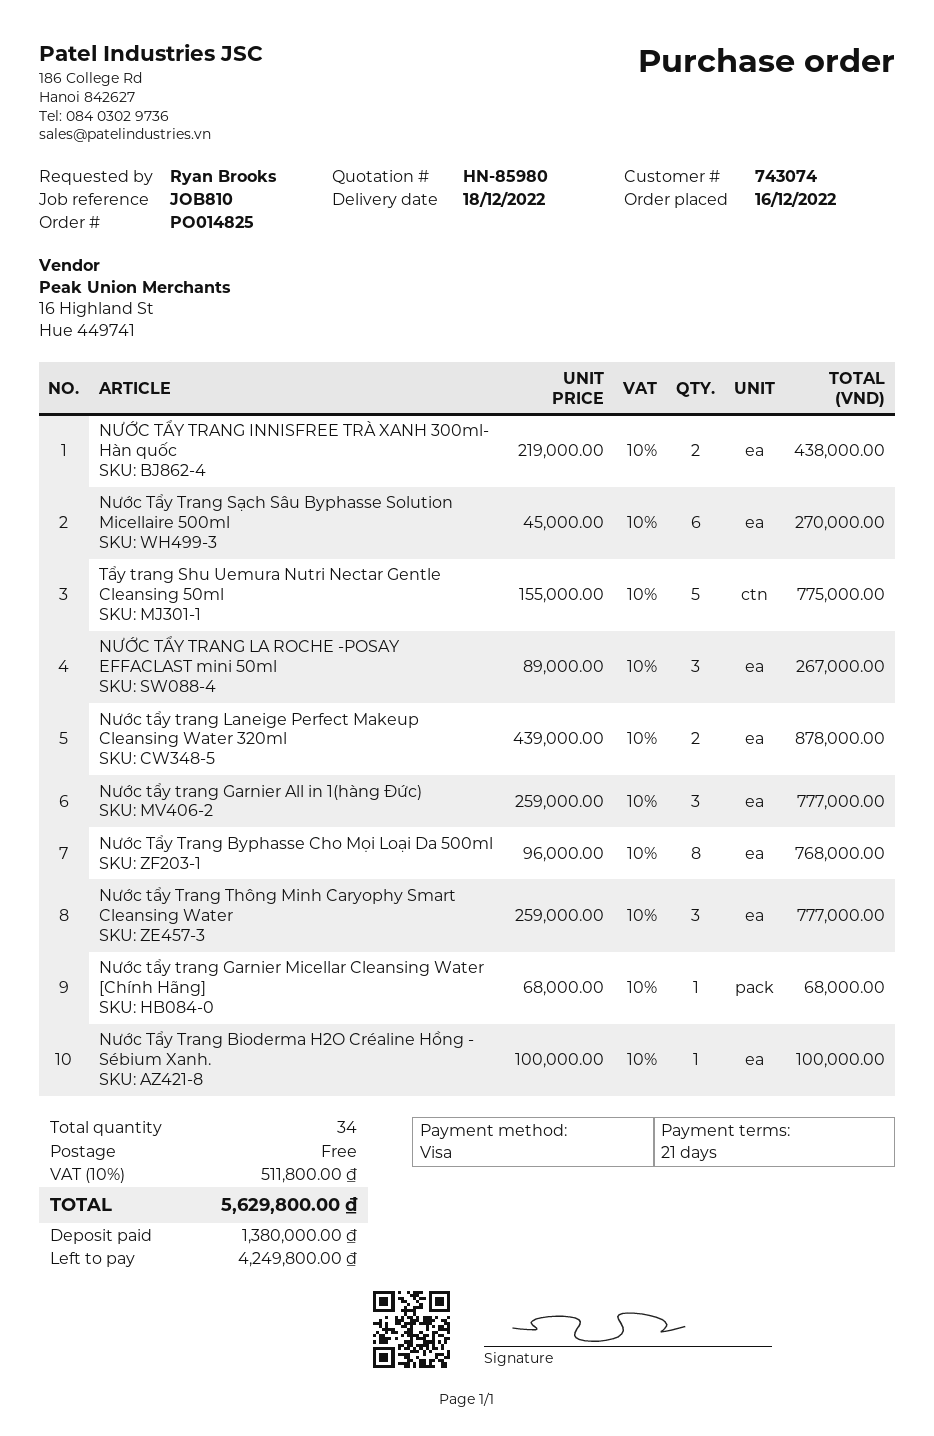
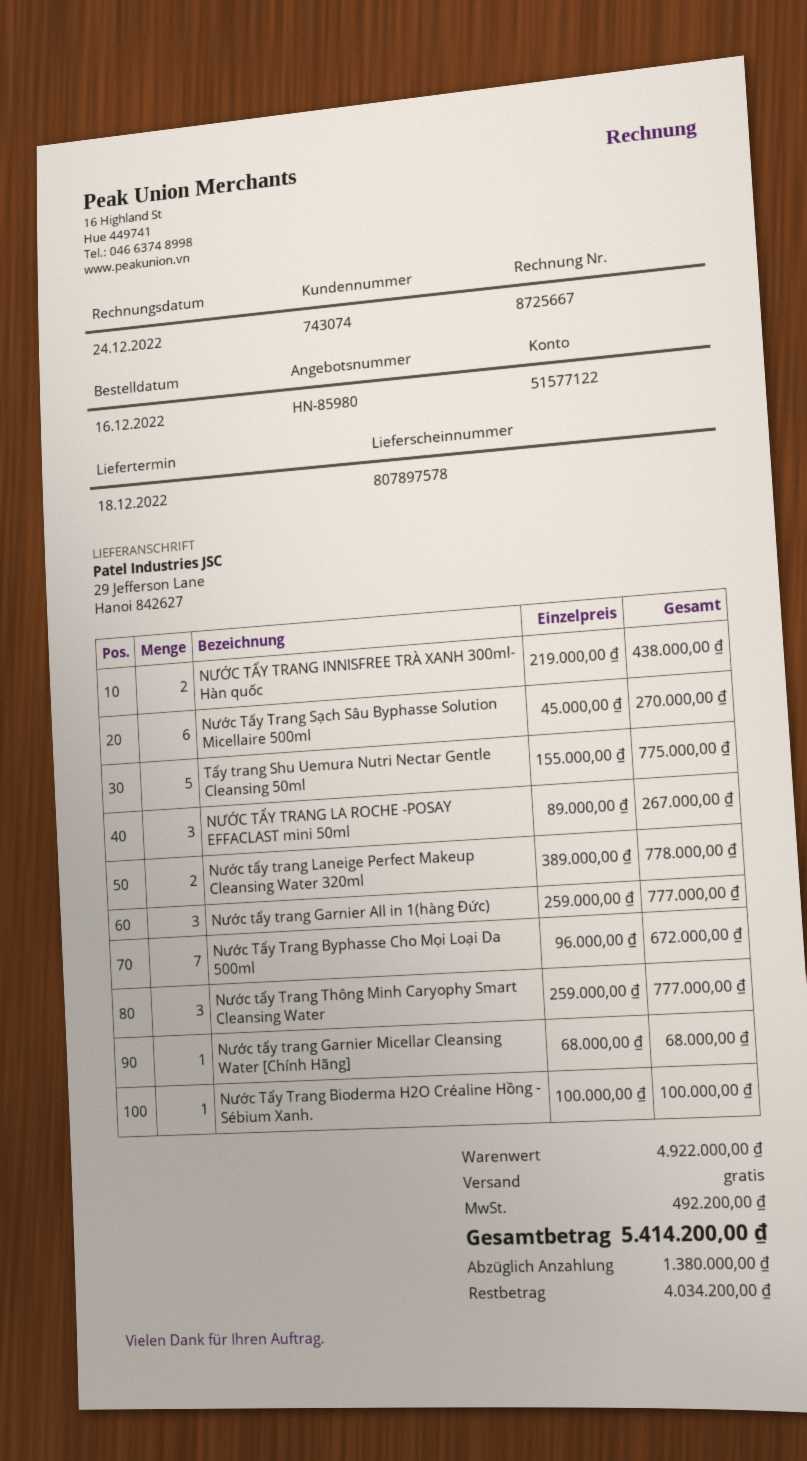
Nước tẩy trang Laneige Perfect Makeup Cleansing Water 320ml: 2 x 439000.00 = 878000.00 -> 2 x 389000.00 = 778000.00
Nước Tẩy Trang Byphasse Cho Mọi Loại Da 500ml: 8 x 96000.00 = 768000.00 -> 7 x 96000.00 = 672000.00
tax: 511800.00 -> 492200.00
total: 5629800.00 -> 5414200.00
balance: 4249800.00 -> 4034200.00

